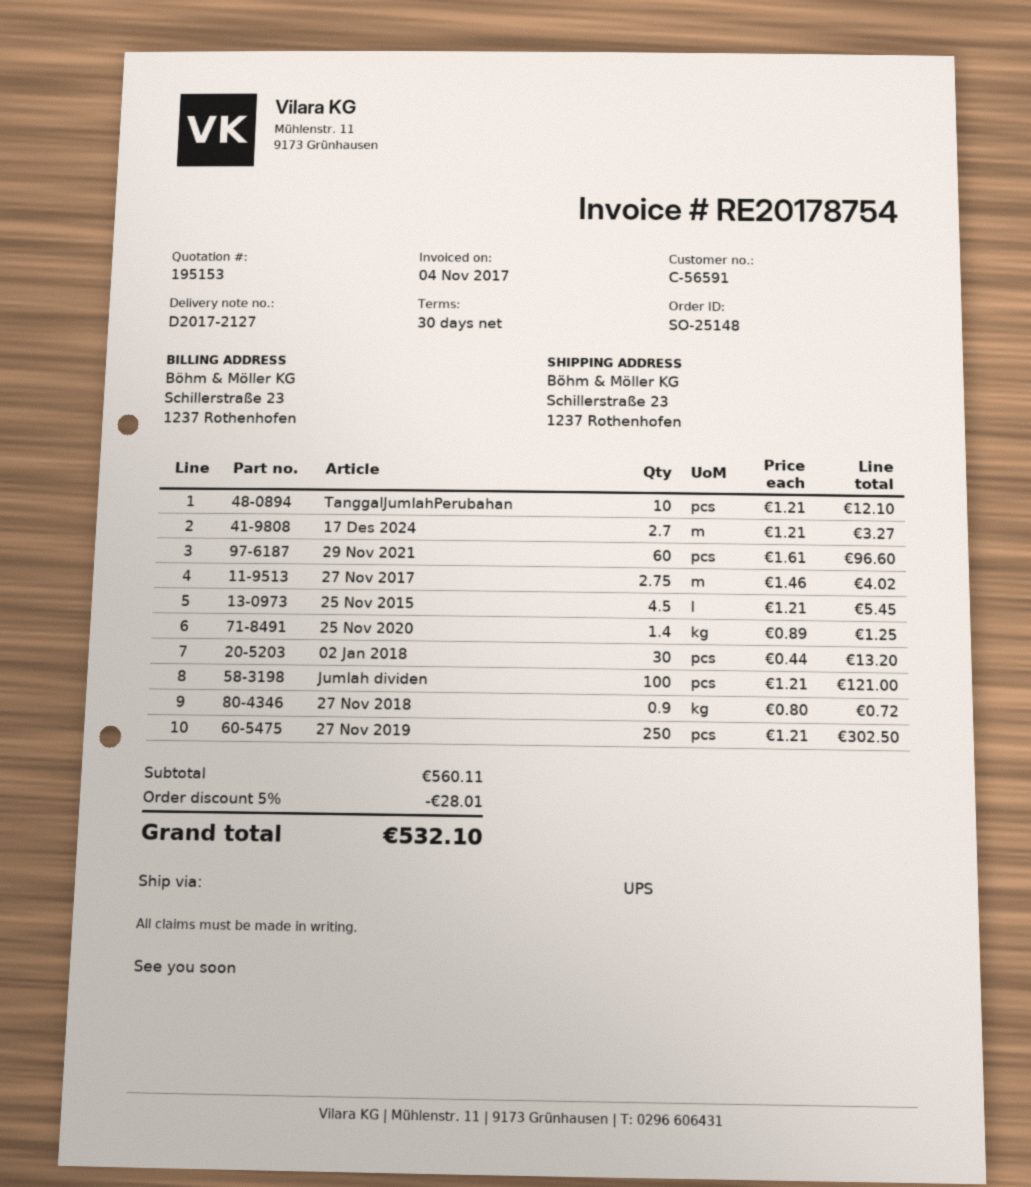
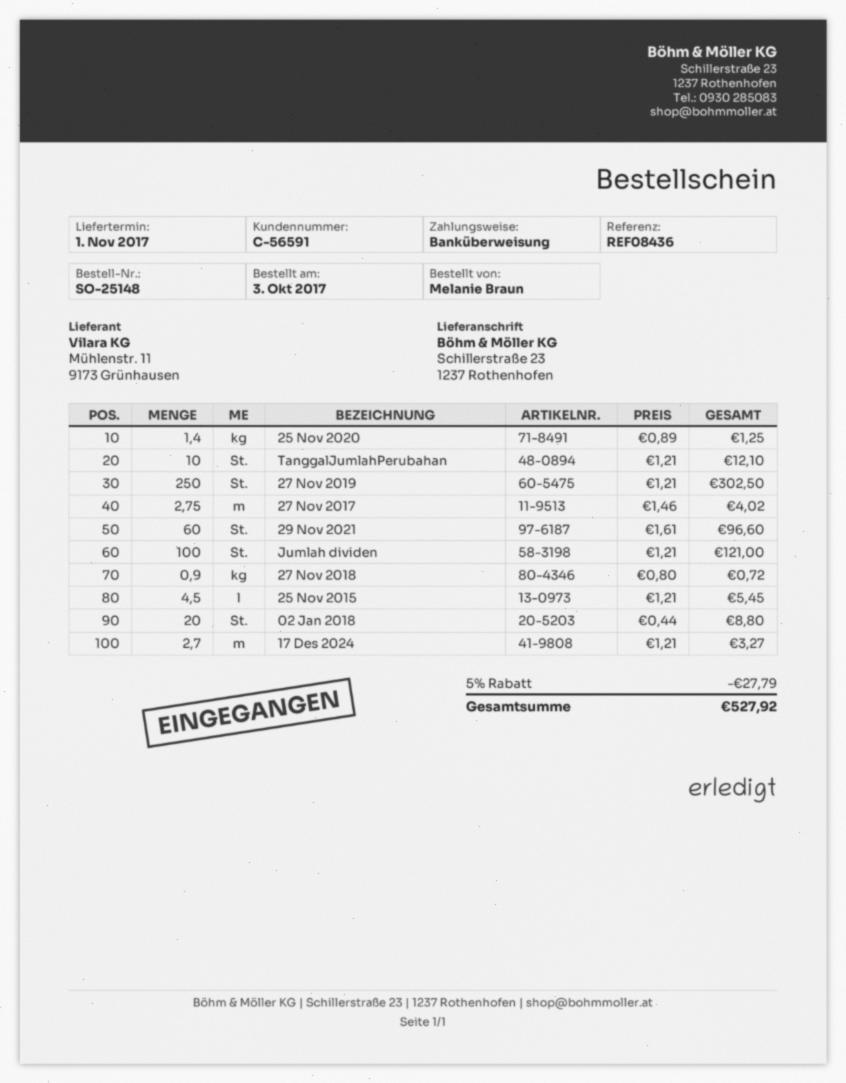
02 Jan 2018: 30 x 0.44 = 13.20 -> 20 x 0.44 = 8.80
discount: 5% = 28.01 -> 5% = 27.79
total: 532.10 -> 527.92

